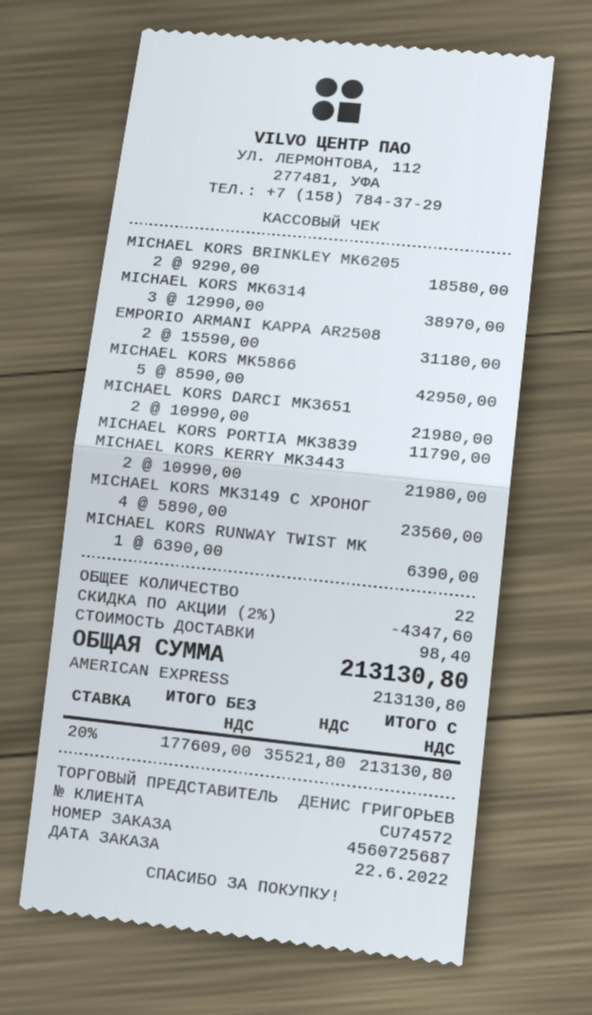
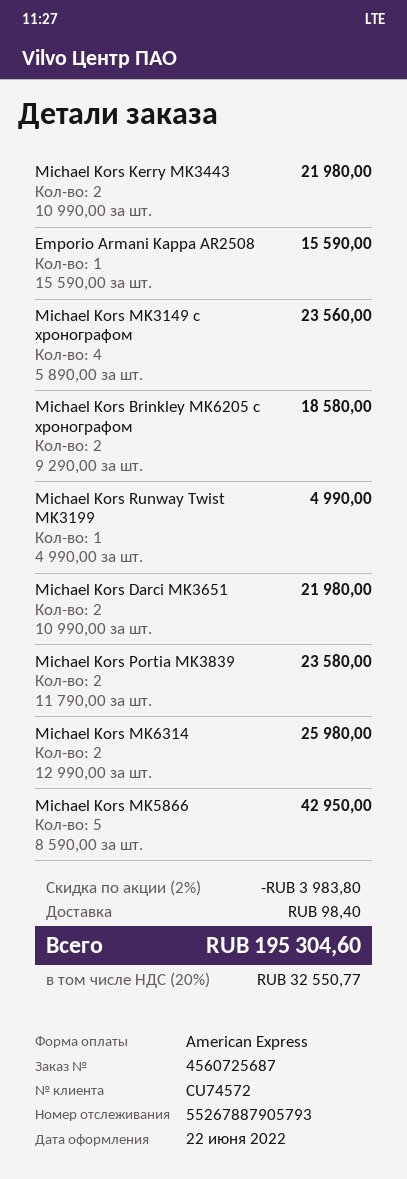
MICHAEL KORS MK6314: 3 x 12990.00 = 38970.00 -> 2 x 12990.00 = 25980.00
EMPORIO ARMANI KAPPA AR2508: 2 x 15590.00 = 31180.00 -> 1 x 15590.00 = 15590.00
MICHAEL KORS PORTIA MK3839: 1 x 11790.00 = 11790.00 -> 2 x 11790.00 = 23580.00
MICHAEL KORS RUNWAY TWIST MK: 1 x 6390.00 = 6390.00 -> 1 x 4990.00 = 4990.00
discount: 2% = 4347.60 -> 2% = 3983.80
tax: 20% = 35521.80 -> 20% = 32550.77
total: 213130.80 -> 195304.60

